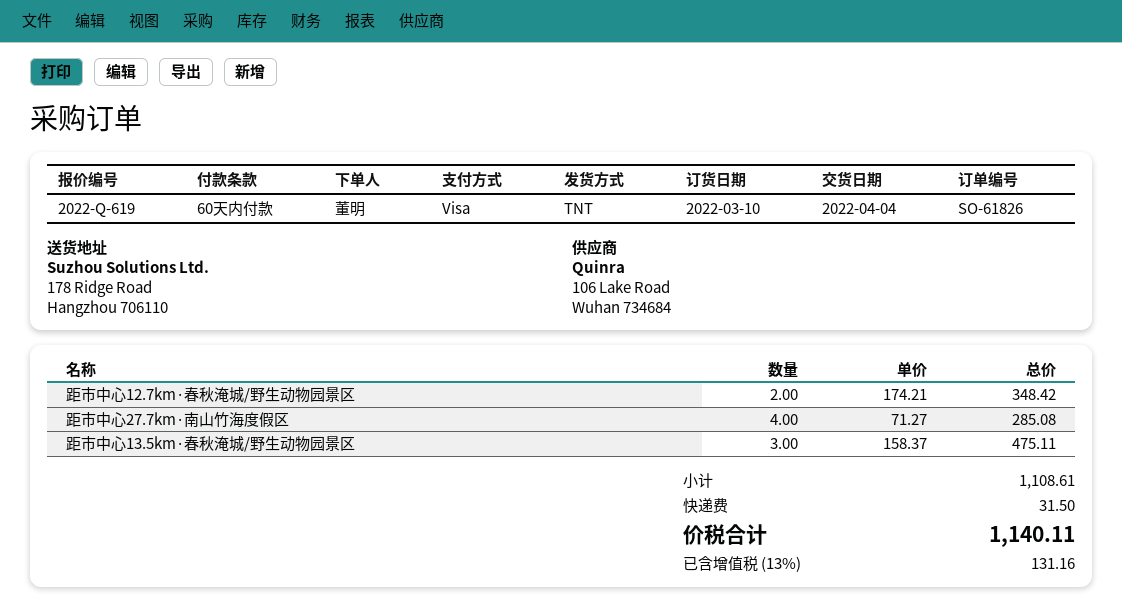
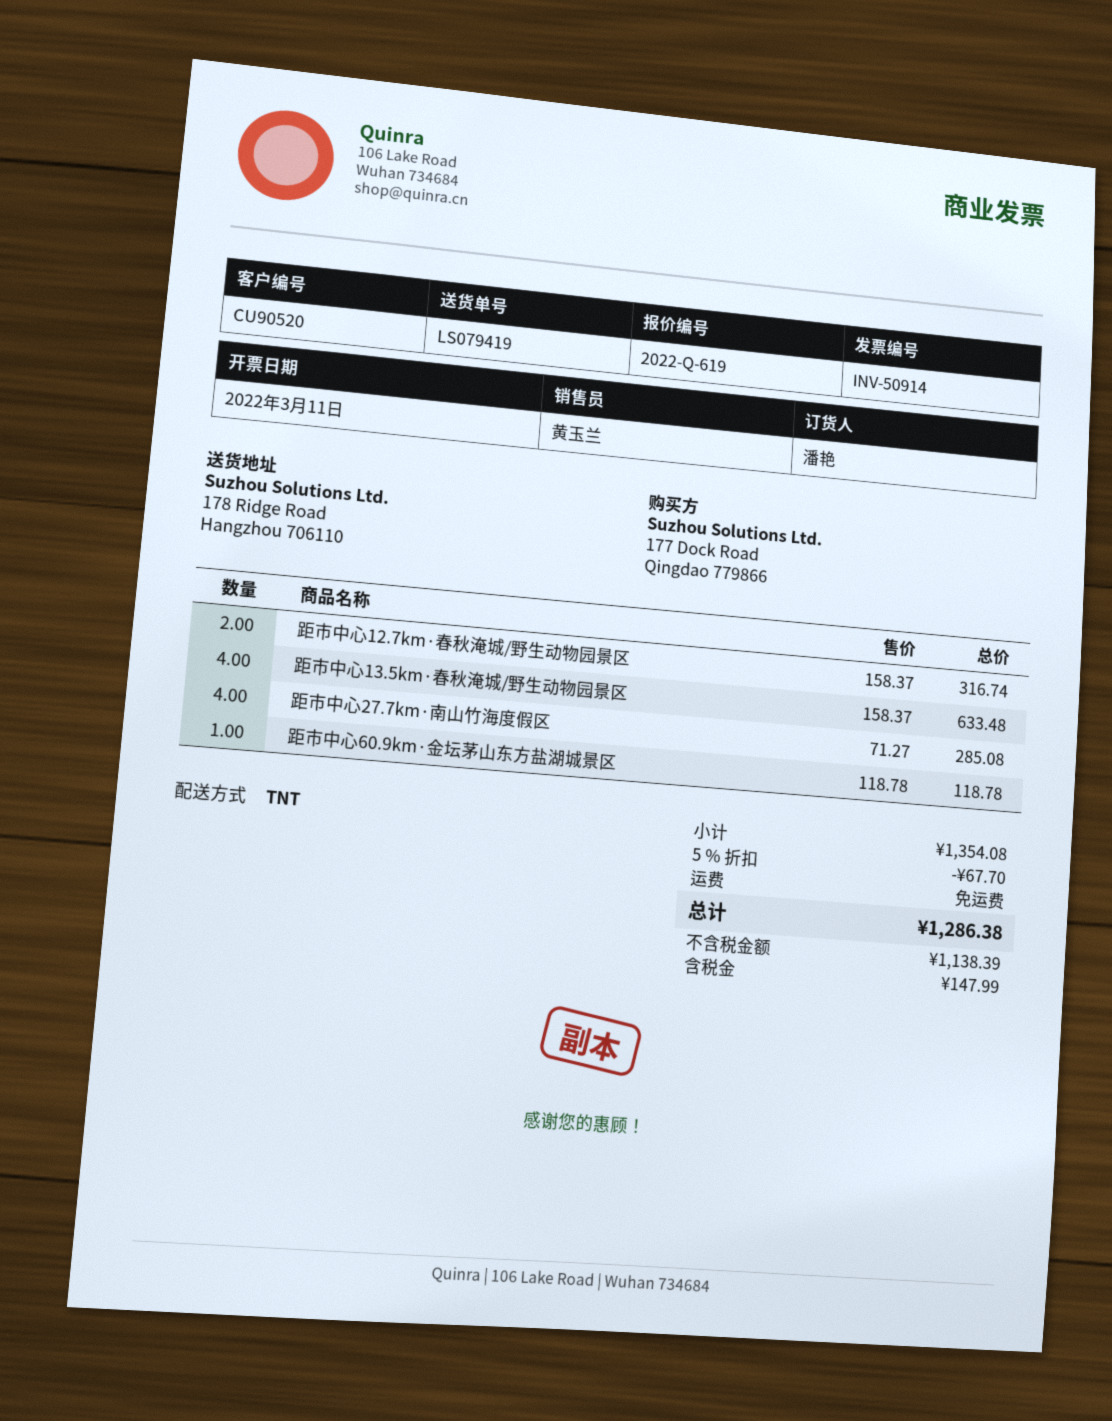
ordered by: 董明 -> 潘艳
距市中心12.7km·春秋淹城/野生动物园景区: 2 x 174.21 = 348.42 -> 2 x 158.37 = 316.74
距市中心13.5km·春秋淹城/野生动物园景区: 3 x 158.37 = 475.11 -> 4 x 158.37 = 633.48
距市中心60.9km·金坛茅山东方盐湖城景区: none -> 1 x 118.78 = 118.78
subtotal: 1108.61 -> 1354.08
discount: none -> 5% = 67.70
shipping: 31.50 -> 0.00
tax: 131.16 -> 147.99
total: 1140.11 -> 1286.38

